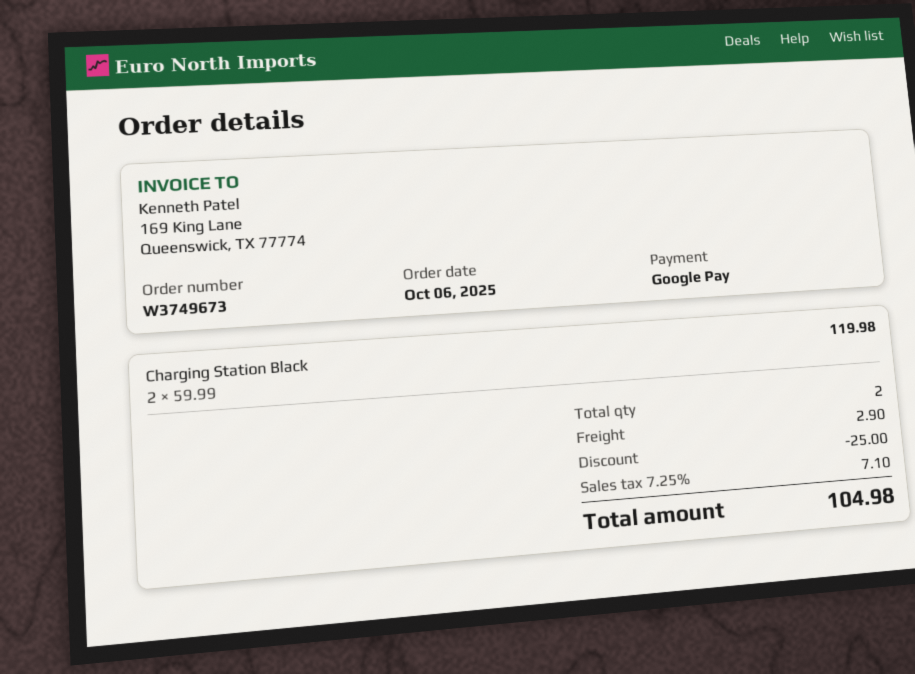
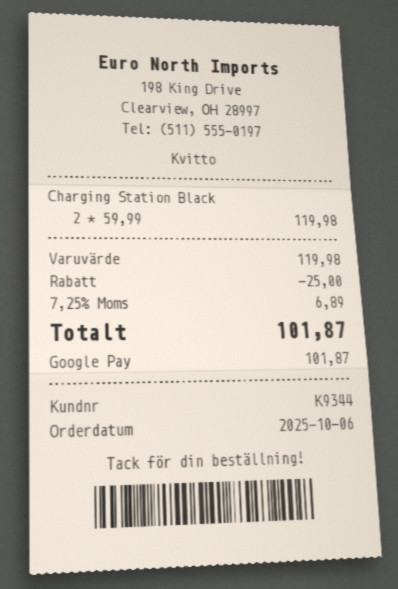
shipping: 2.90 -> none
tax: 7.25% = 7.10 -> 7.25% = 6.89
total: 104.98 -> 101.87

